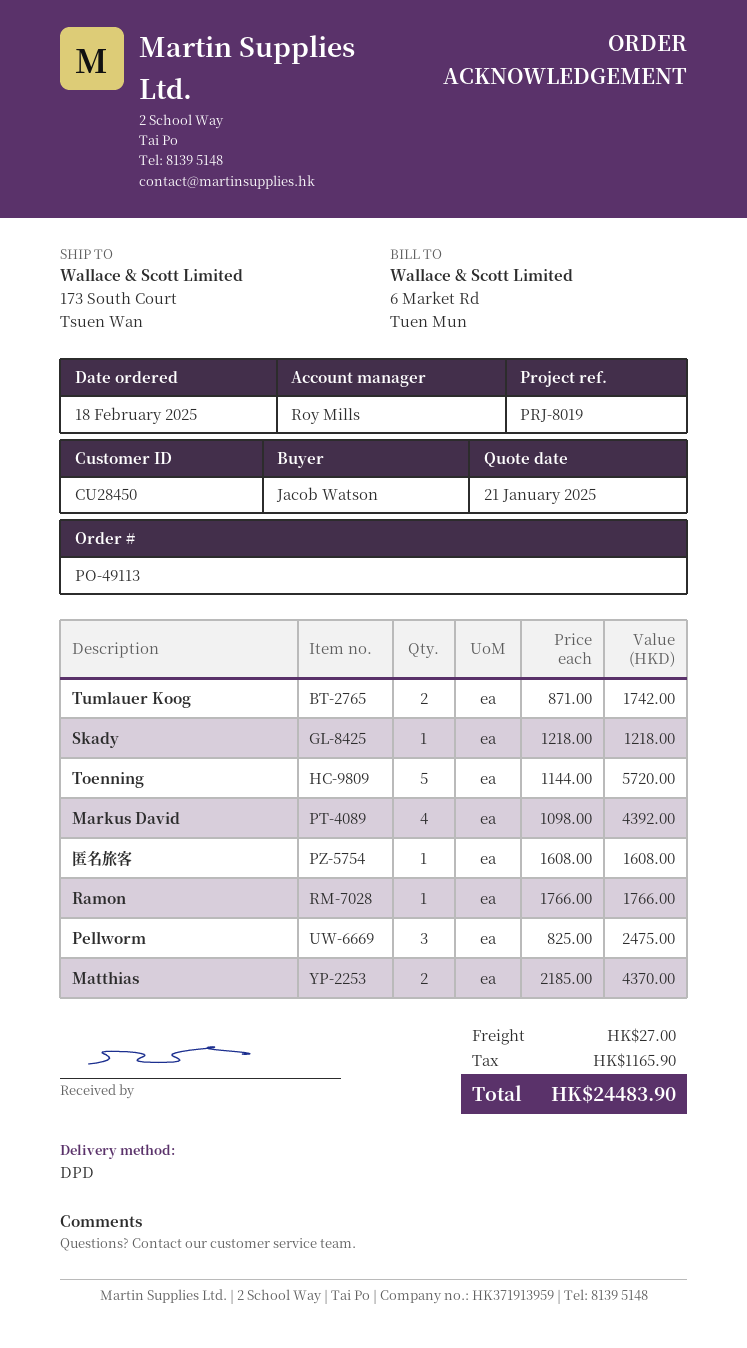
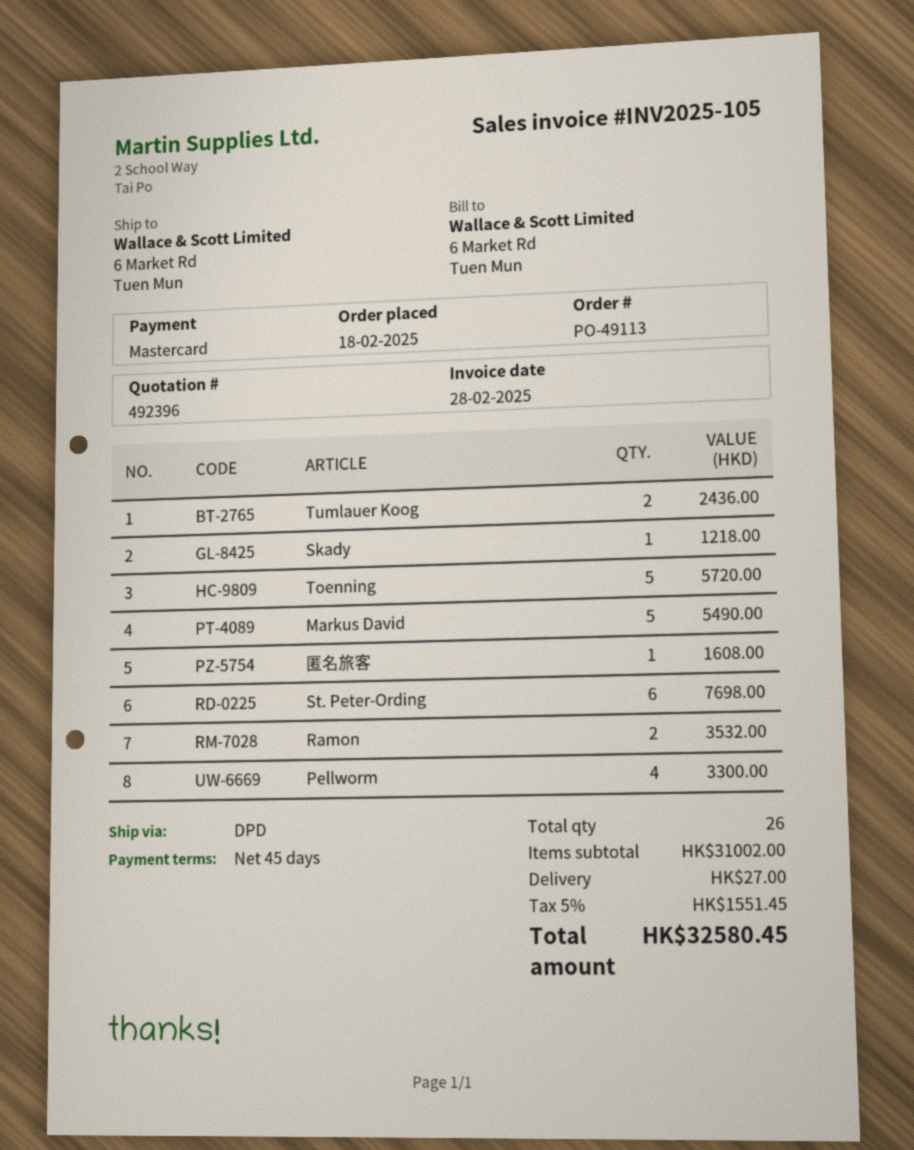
ship to: 173 South Court, Tsuen Wan -> 6 Market Rd, Tuen Mun
Tumlauer Koog: 2 for 1742.00 -> 2 for 2436.00
Markus David: 4 for 4392.00 -> 5 for 5490.00
Ramon: 1 for 1766.00 -> 2 for 3532.00
Pellworm: 3 for 2475.00 -> 4 for 3300.00
Matthias: 2 for 4370.00 -> none
St. Peter-Ording: none -> 6 for 7698.00
tax: 1165.90 -> 1551.45
total: 24483.90 -> 32580.45

